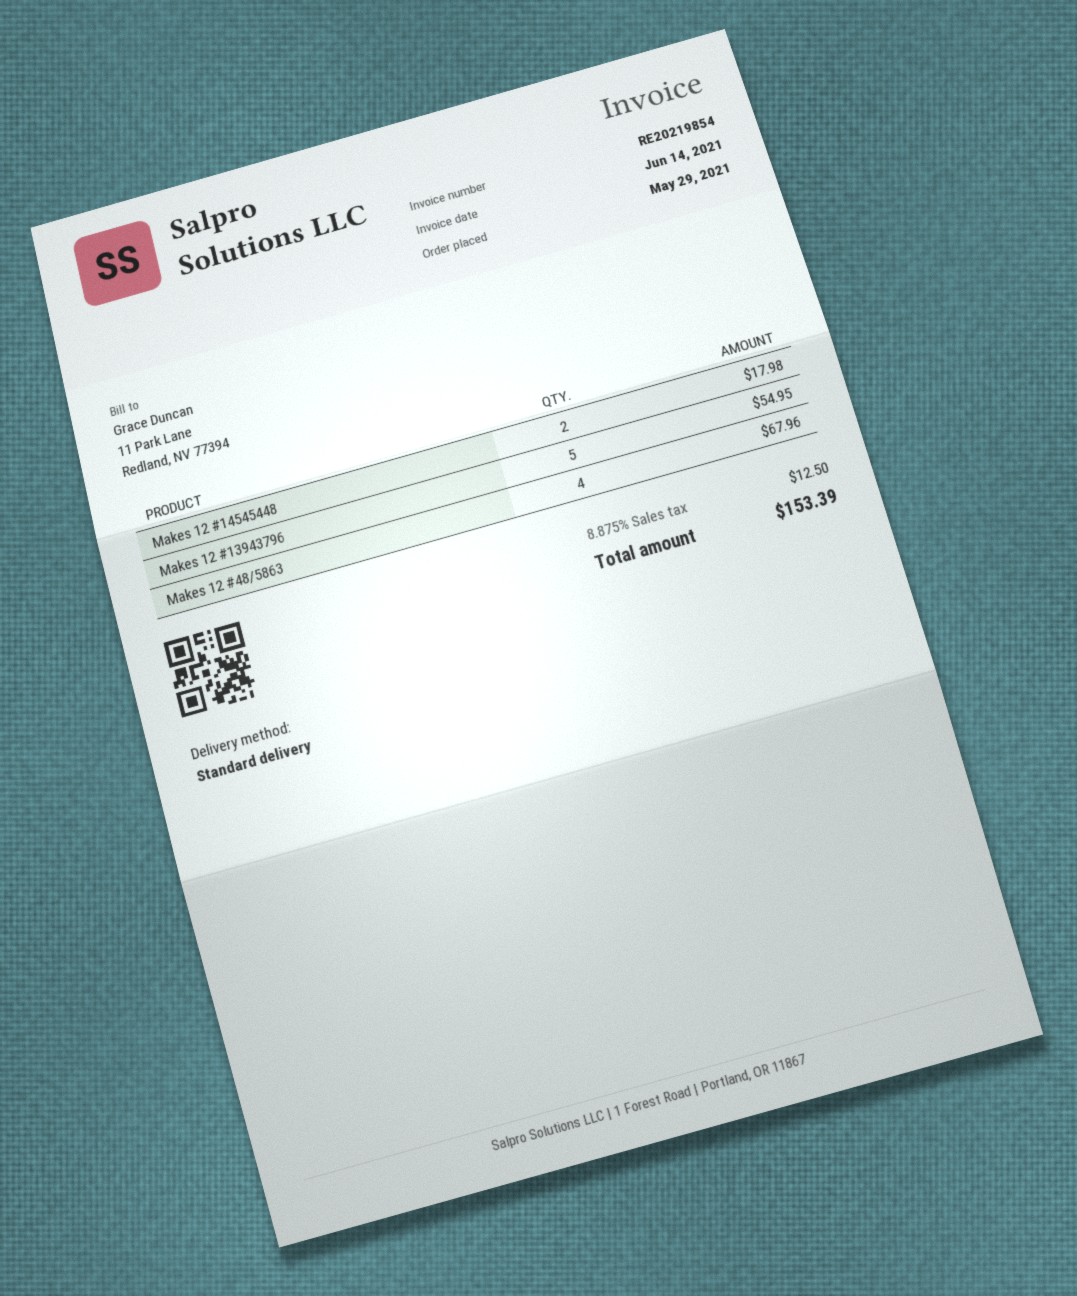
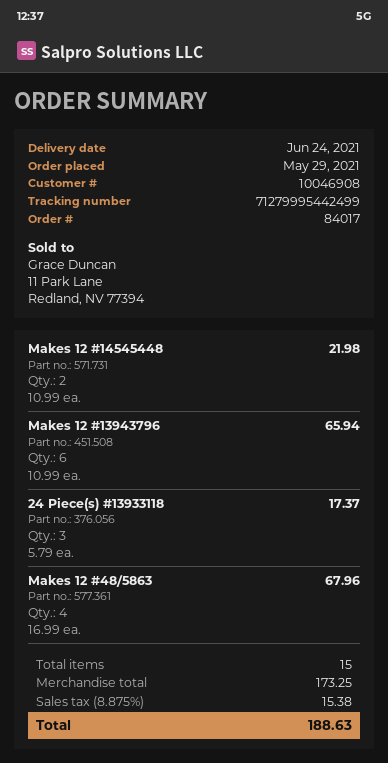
Makes 12 #14545448: 2 for 17.98 -> 2 for 21.98
Makes 12 #13943796: 5 for 54.95 -> 6 for 65.94
24 Piece(s) #13933118: none -> 3 for 17.37
tax: 8.875% = 12.50 -> 8.875% = 15.38
total: 153.39 -> 188.63

